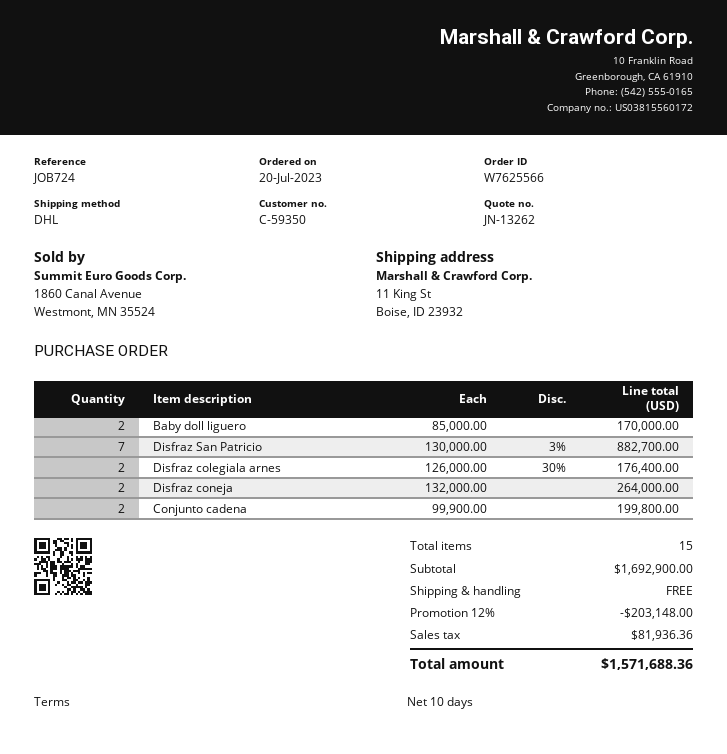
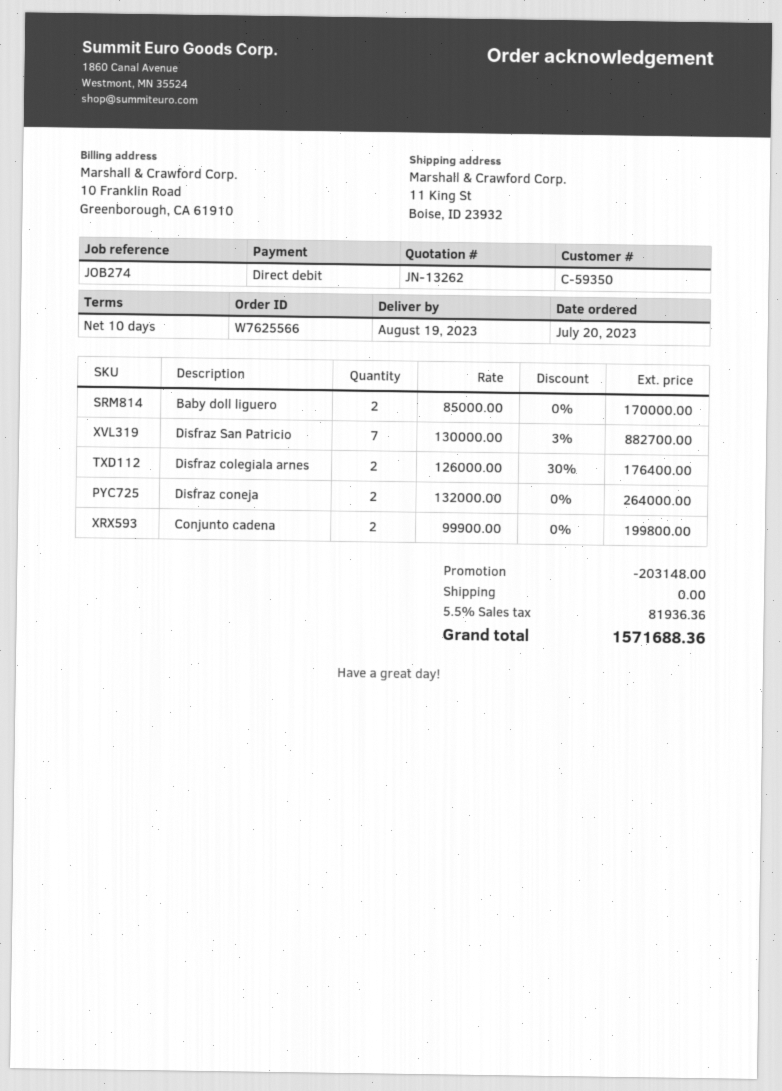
reference: JOB724 -> JOB274

